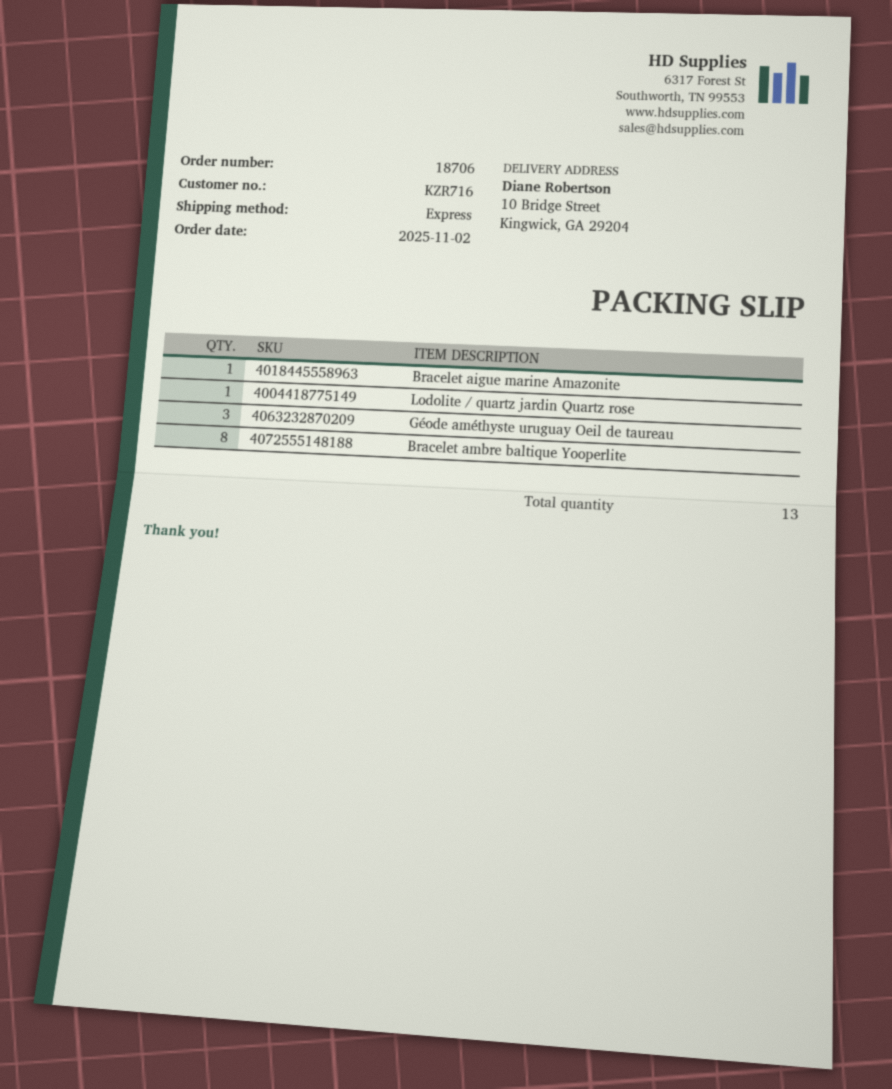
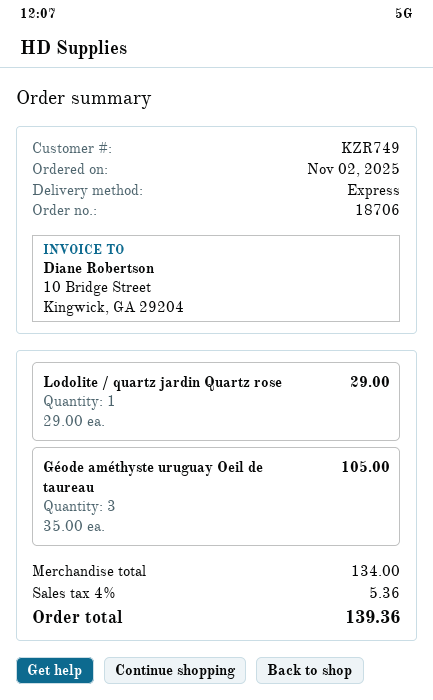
customer number: KZR716 -> KZR749
Bracelet aigue marine Amazonite: 1 -> none
Bracelet ambre baltique Yooperlite: 8 -> none

